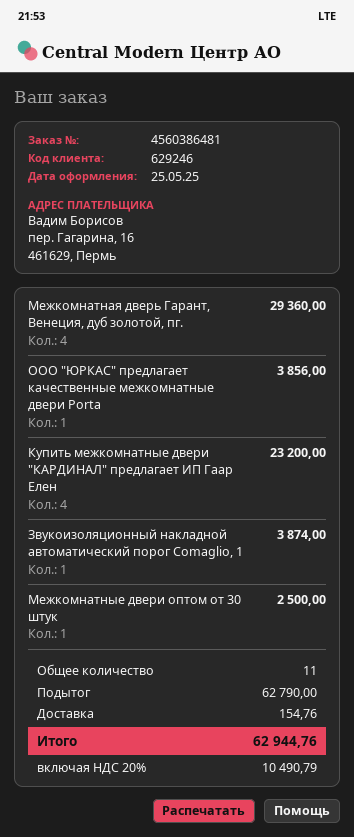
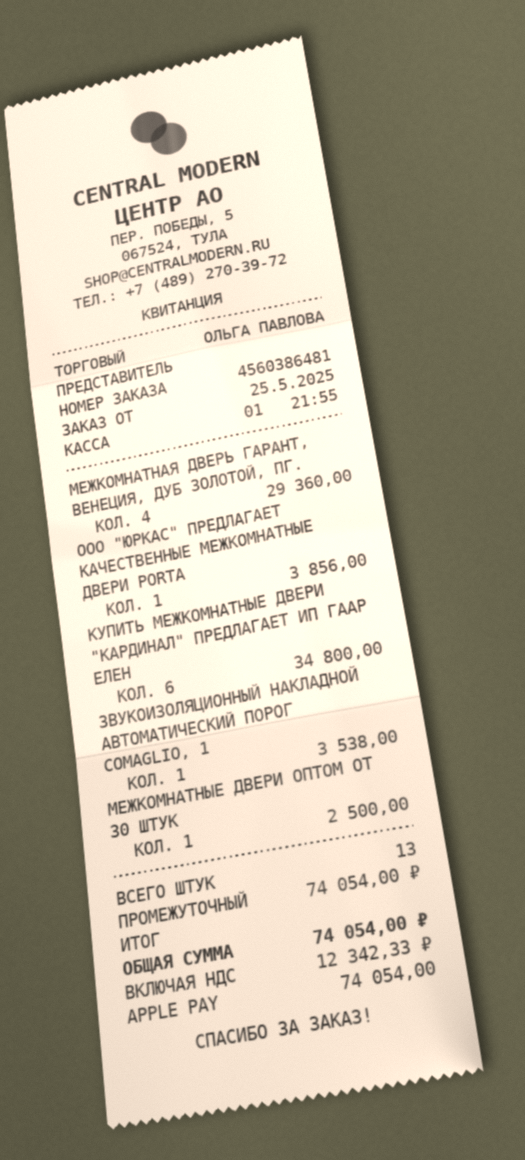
Купить межкомнатные двери "КАРДИНАЛ" предлагает ИП Гаар Елен: 4 for 23200.00 -> 6 for 34800.00
Звукоизоляционный накладной автоматический порог Comaglio, 1: 1 for 3874.00 -> 1 for 3538.00
total quantity: 11 -> 13
subtotal: 62790.00 -> 74054.00
shipping: 154.76 -> none
tax: 10490.79 -> 12342.33
total: 62944.76 -> 74054.00

